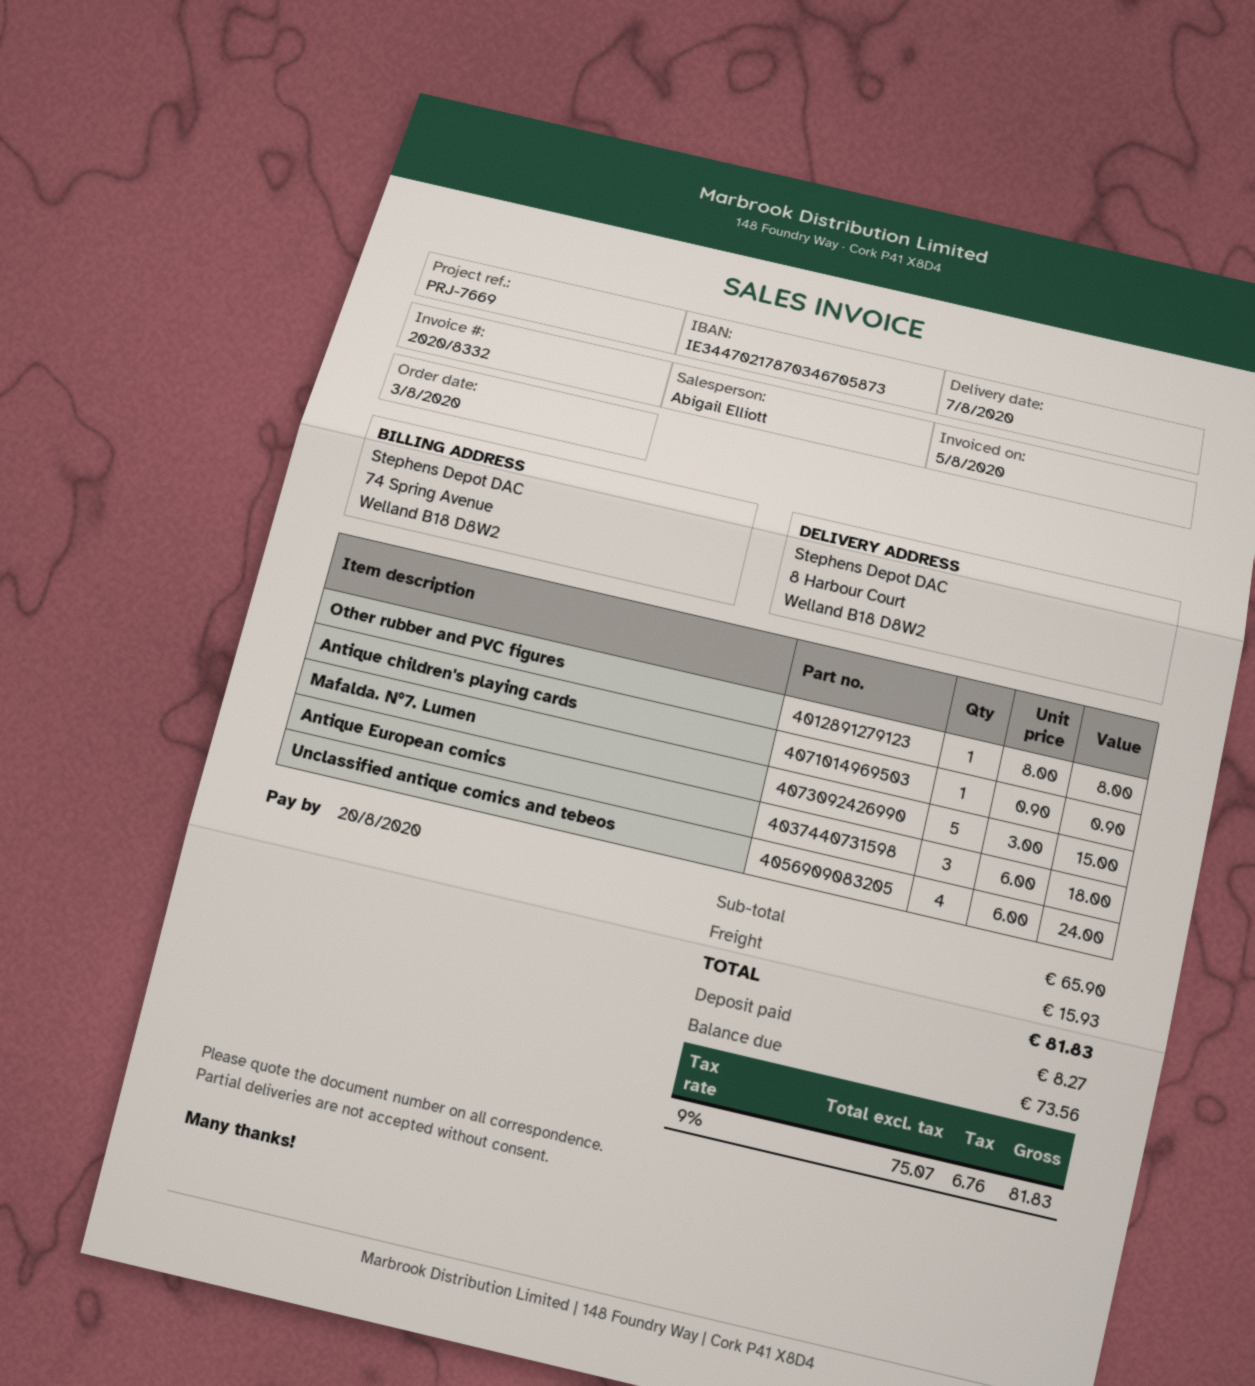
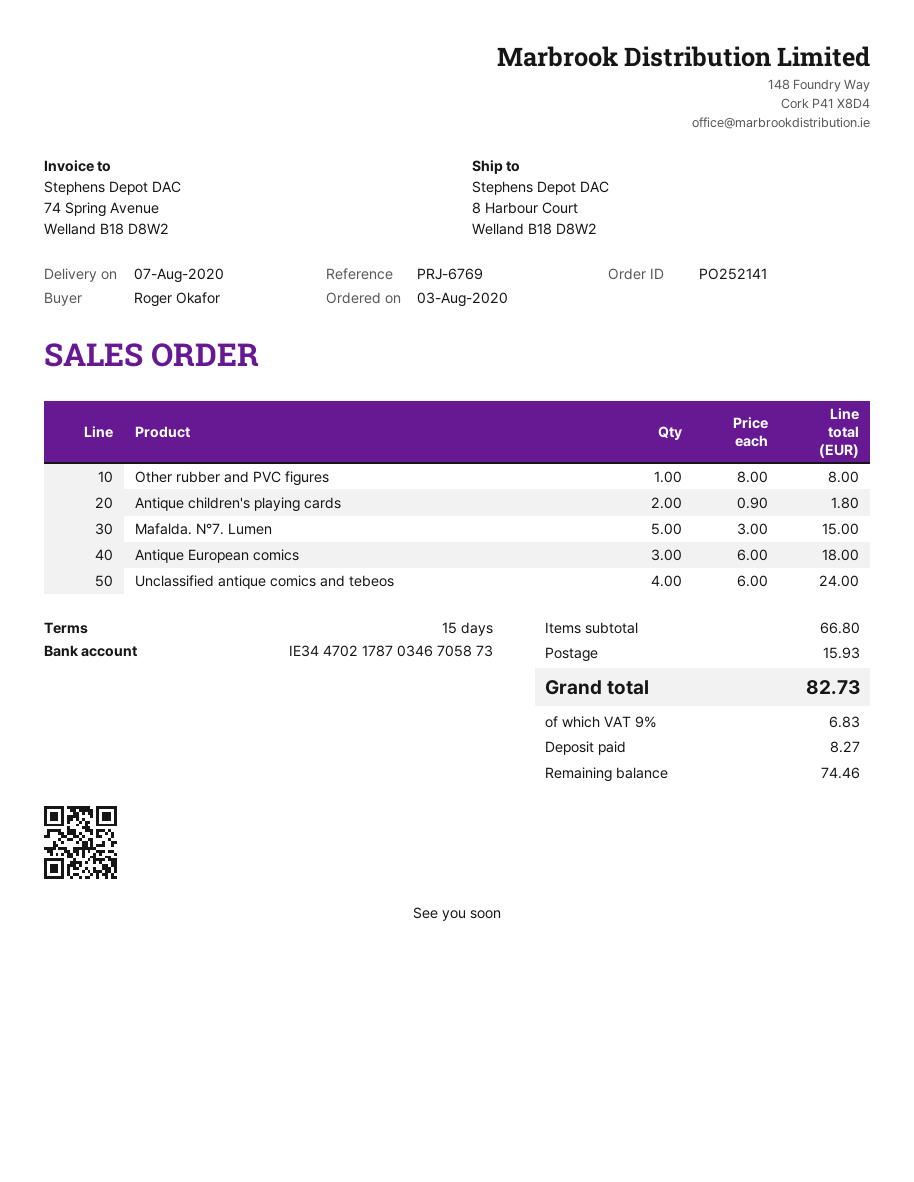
reference: PRJ-7669 -> PRJ-6769
Antique children's playing cards: 1 x 0.90 = 0.90 -> 2 x 0.90 = 1.80
subtotal: 65.90 -> 66.80
tax: 9% = 6.76 -> 9% = 6.83
total: 81.83 -> 82.73
balance: 73.56 -> 74.46

